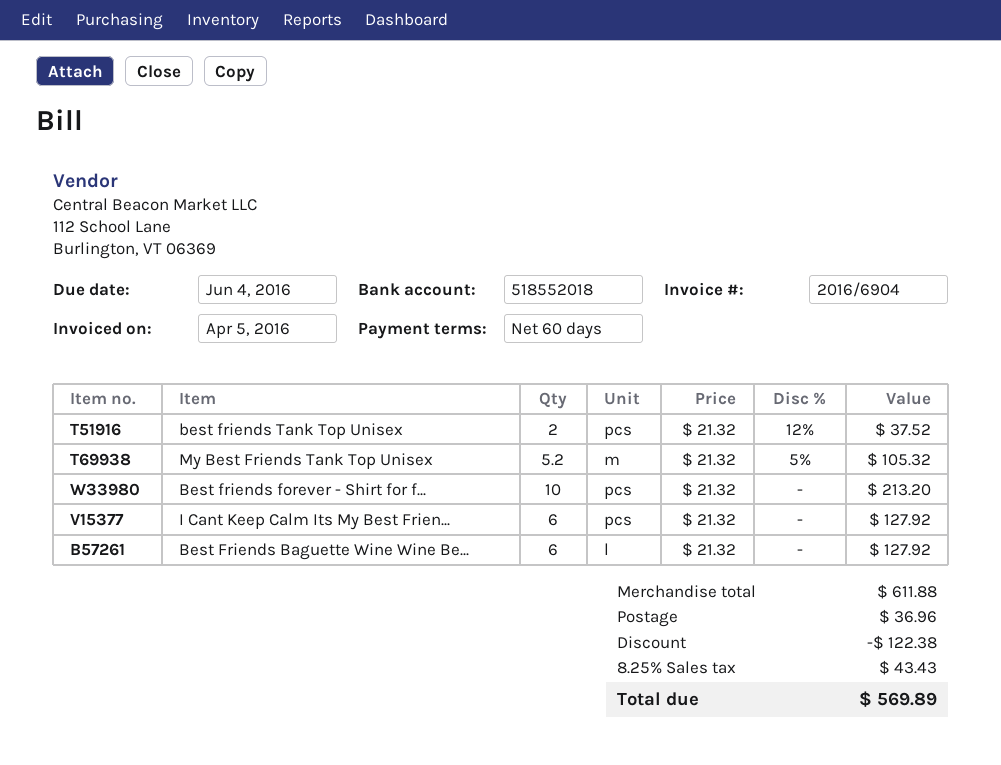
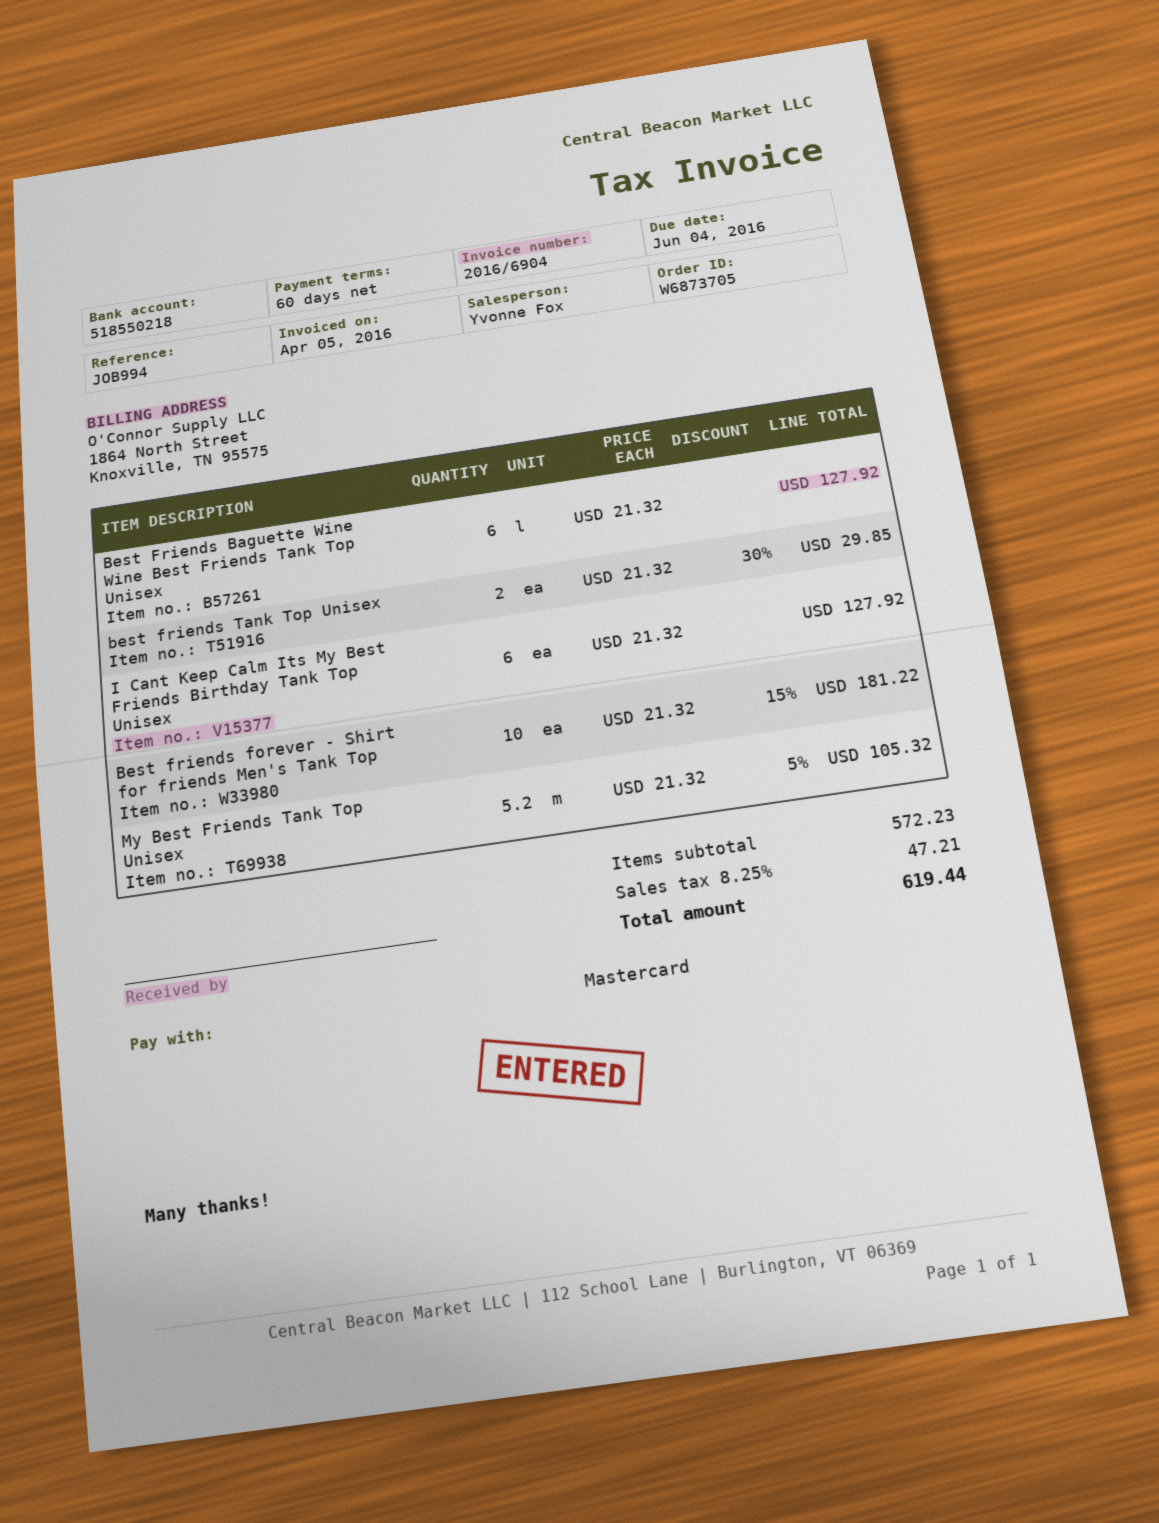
bank account: 518552018 -> 518550218
best friends Tank Top Unisex: 2 x 21.32 - 12% = 37.52 -> 2 x 21.32 - 30% = 29.85
Best friends forever - Shirt for f...: 10 x 21.32 = 213.20 -> 10 x 21.32 - 15% = 181.22
subtotal: 611.88 -> 572.23
discount: 122.38 -> none
shipping: 36.96 -> none
tax: 8.25% = 43.43 -> 8.25% = 47.21
total: 569.89 -> 619.44

